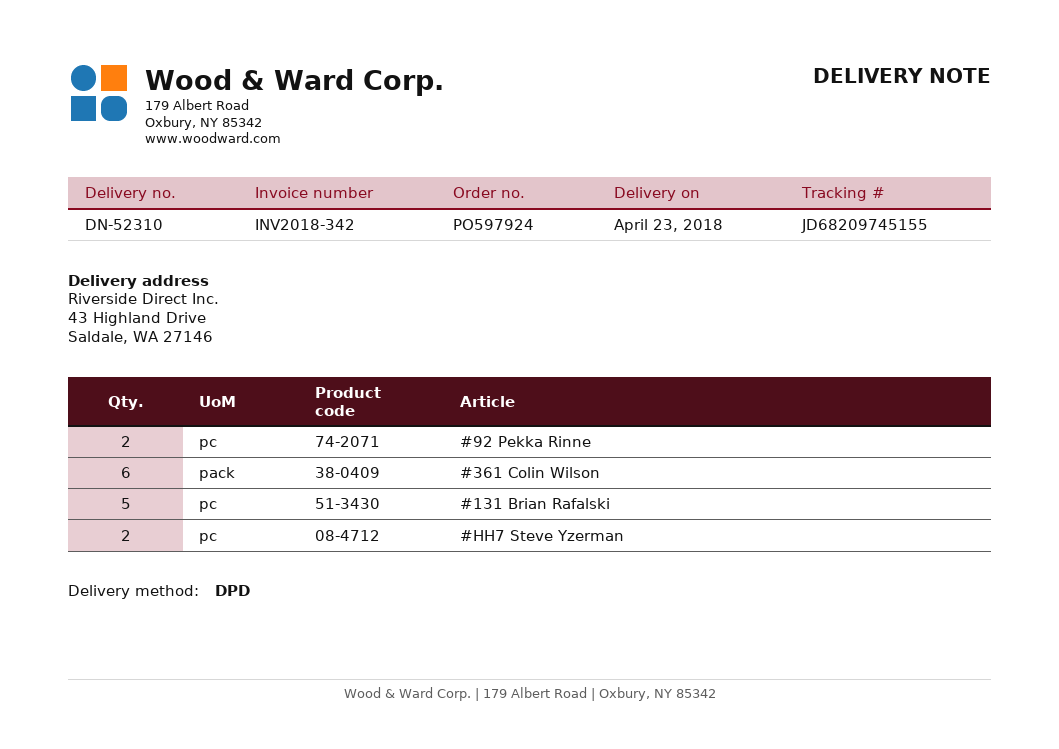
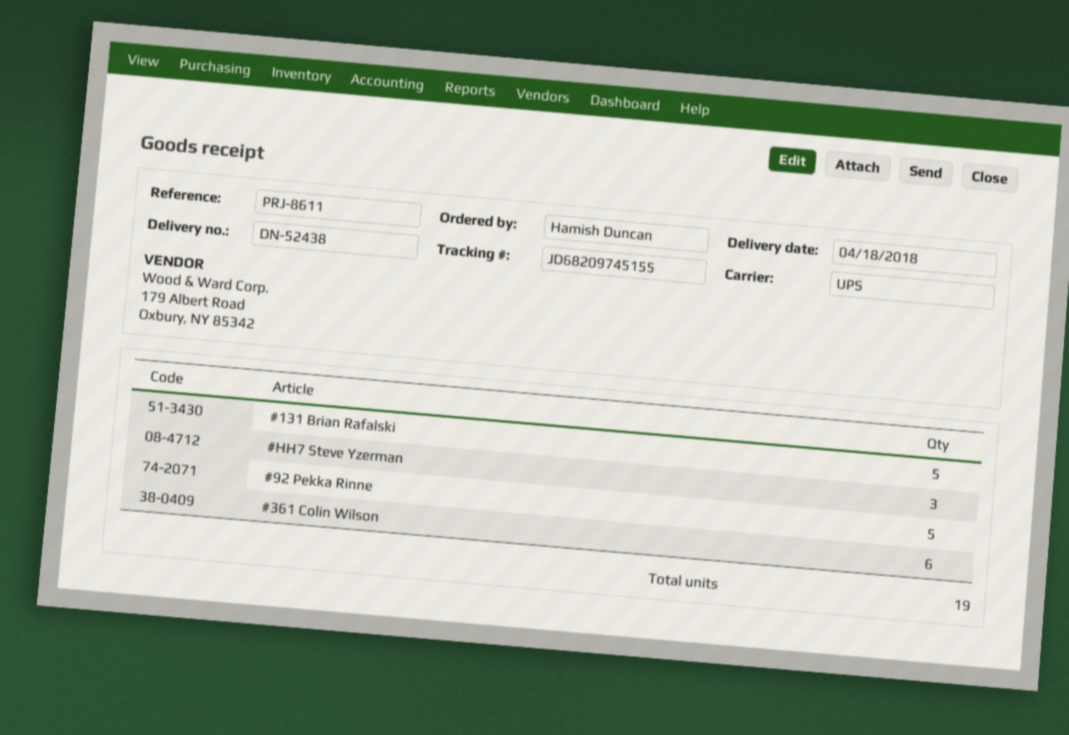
delivery note number: DN-52310 -> DN-52438
delivery date: 2018-04-23 -> 2018-04-18
shipping method: DPD -> UPS
#92 Pekka Rinne: 2 -> 5
#HH7 Steve Yzerman: 2 -> 3

